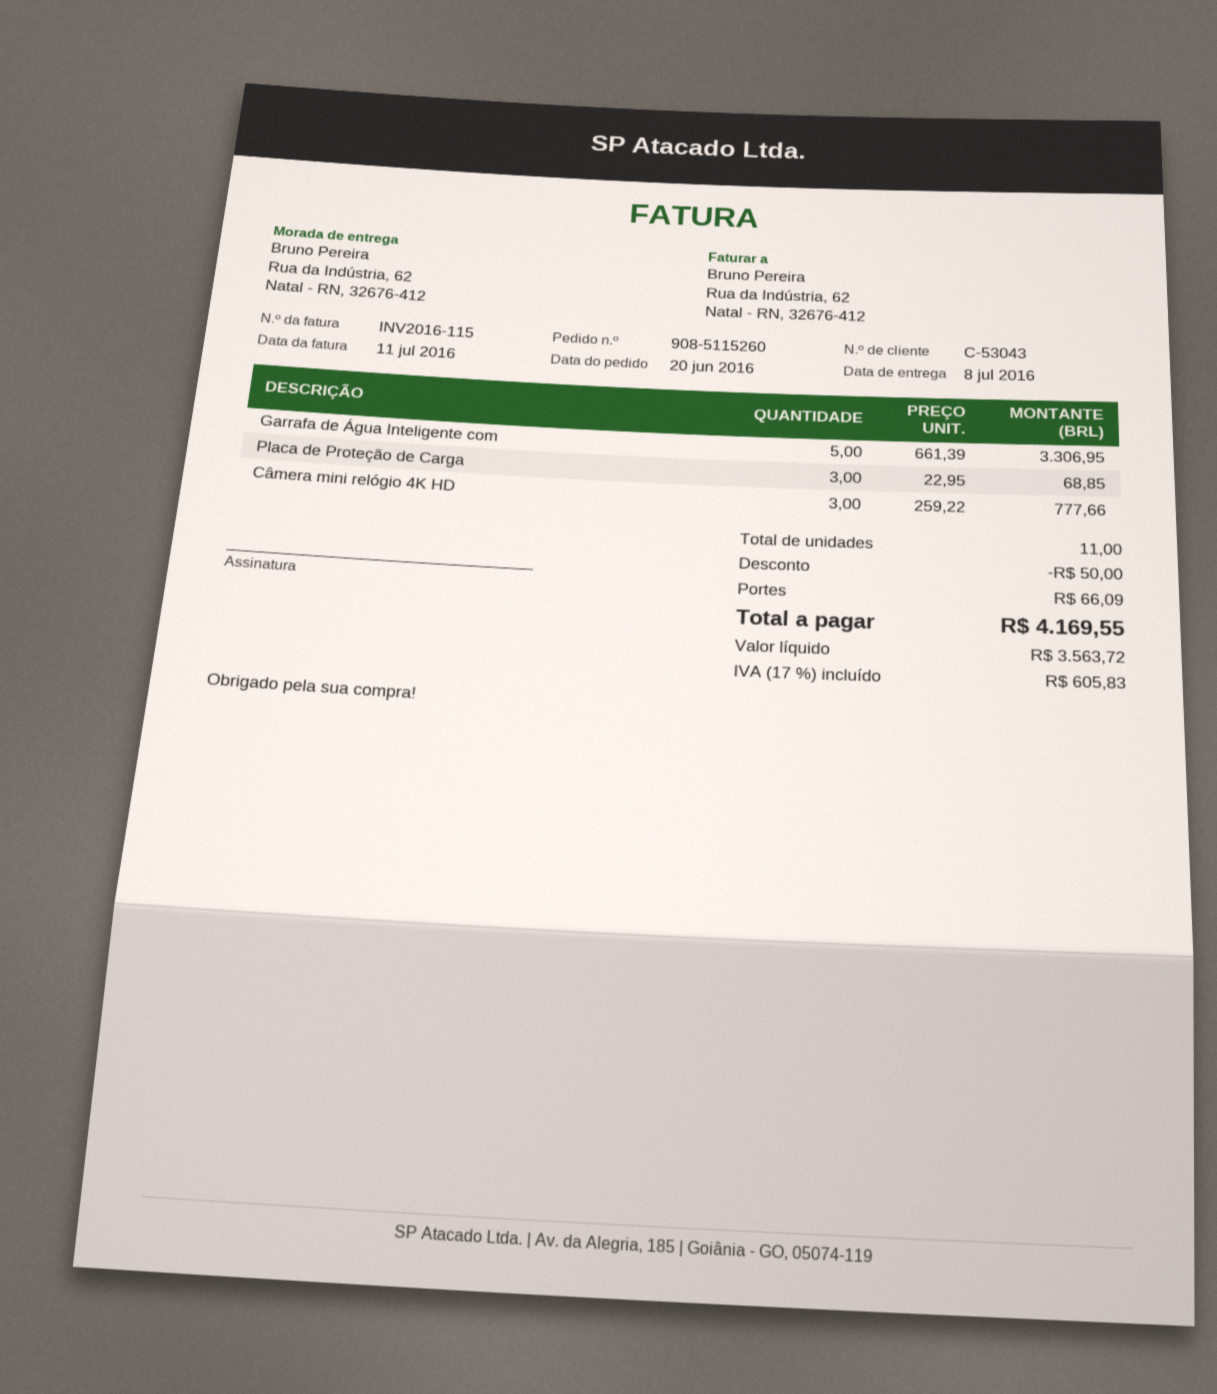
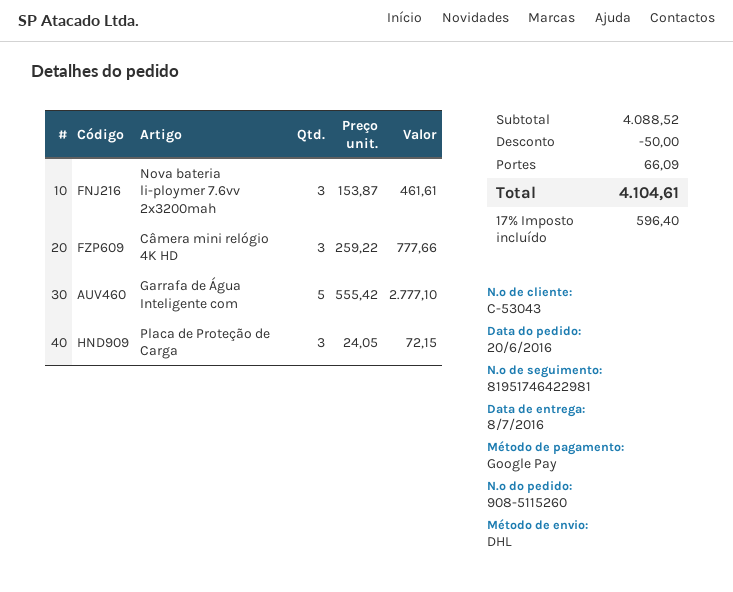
Garrafa de Água Inteligente com: 5 x 661.39 = 3306.95 -> 5 x 555.42 = 2777.10
Placa de Proteção de Carga: 3 x 22.95 = 68.85 -> 3 x 24.05 = 72.15
Nova bateria li-ploymer 7.6vv 2x3200mah: none -> 3 x 153.87 = 461.61
tax: 17% = 605.83 -> 17% = 596.40
total: 4169.55 -> 4104.61

